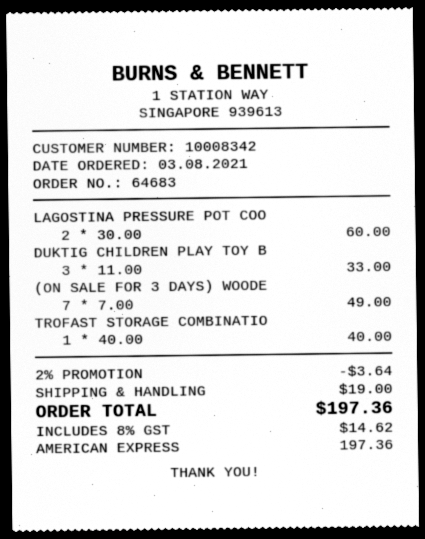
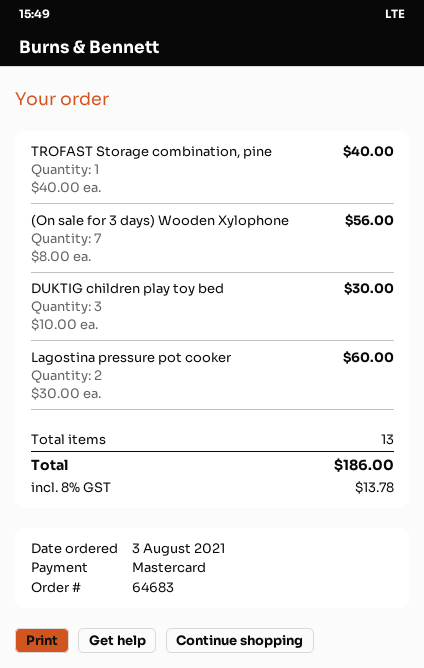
payment method: American Express -> Mastercard
DUKTIG CHILDREN PLAY TOY B: 3 x 11.00 = 33.00 -> 3 x 10.00 = 30.00
(ON SALE FOR 3 DAYS) WOODE: 7 x 7.00 = 49.00 -> 7 x 8.00 = 56.00
discount: 2% = 3.64 -> none
shipping: 19.00 -> none
tax: 8% = 14.62 -> 8% = 13.78
total: 197.36 -> 186.00

